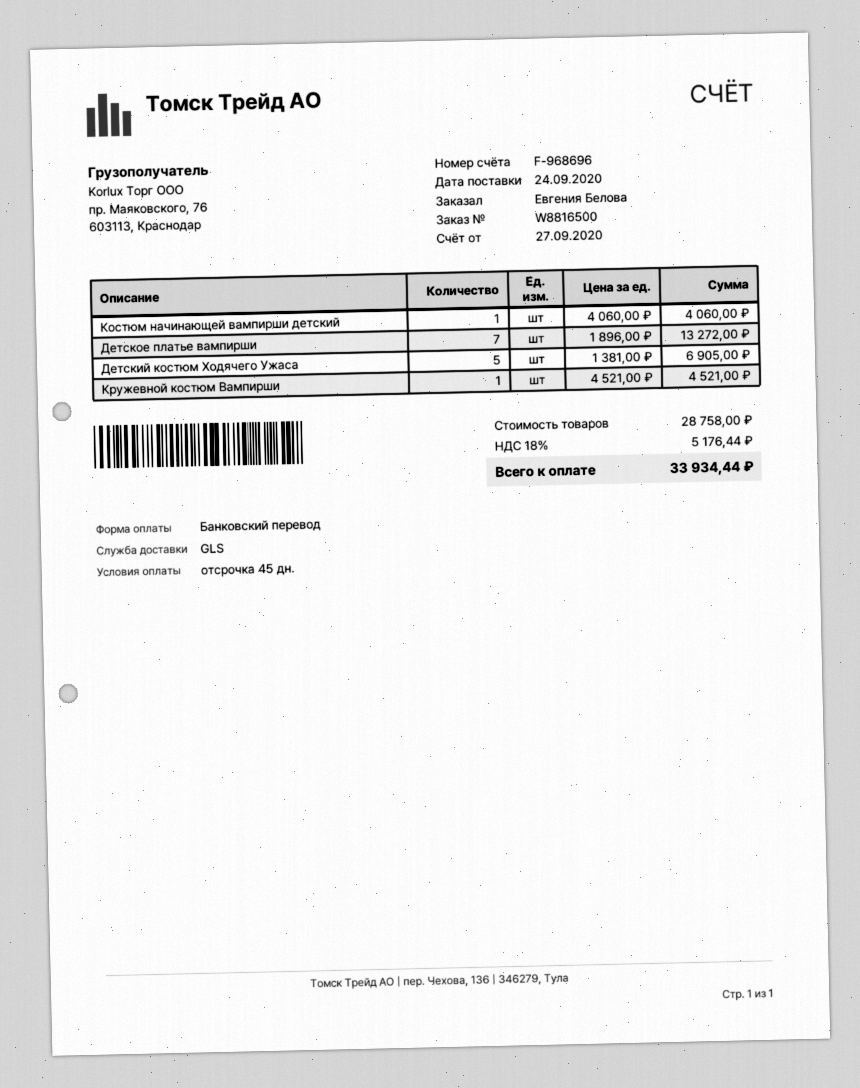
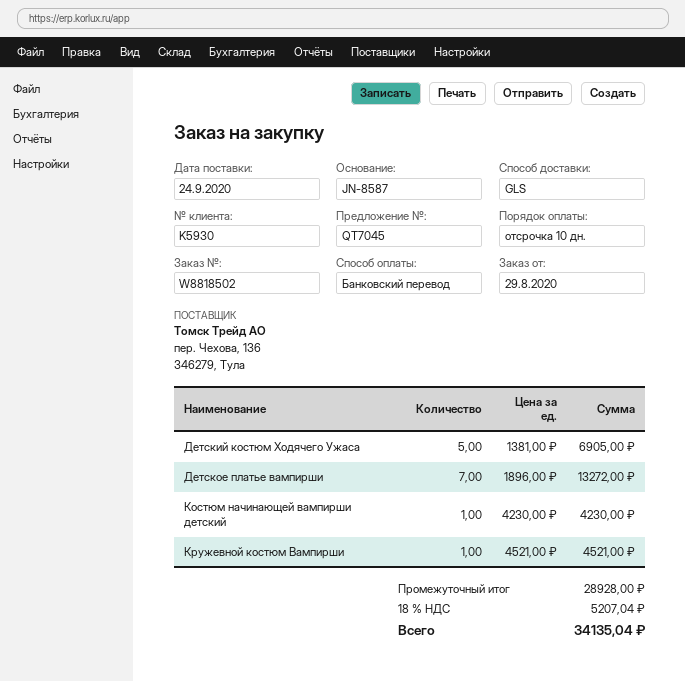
order number: W8816500 -> W8818502
payment terms: 45 days -> 10 days
Костюм начинающей вампирши детский: 1 x 4060.00 = 4060.00 -> 1 x 4230.00 = 4230.00
subtotal: 28758.00 -> 28928.00
tax: 18% = 5176.44 -> 18% = 5207.04
total: 33934.44 -> 34135.04

